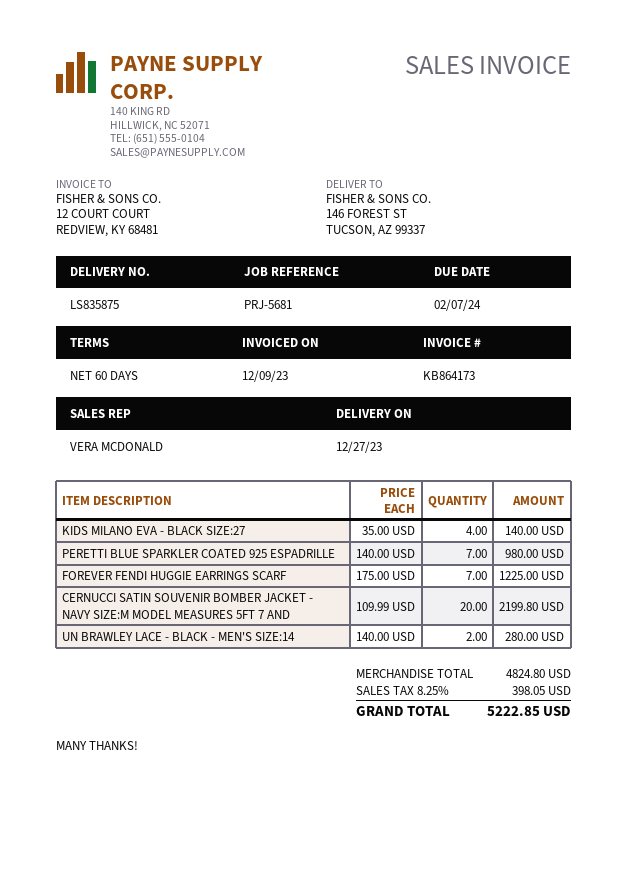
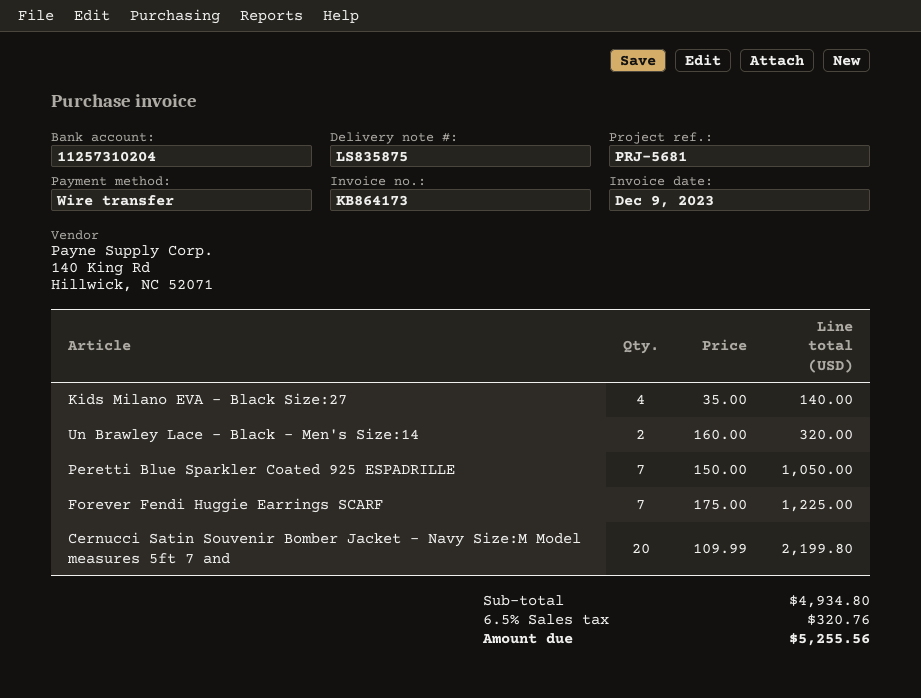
PERETTI BLUE SPARKLER COATED 925 ESPADRILLE: 7 x 140.00 = 980.00 -> 7 x 150.00 = 1050.00
UN BRAWLEY LACE - BLACK - MEN'S SIZE:14: 2 x 140.00 = 280.00 -> 2 x 160.00 = 320.00
subtotal: 4824.80 -> 4934.80
tax: 8.25% = 398.05 -> 6.5% = 320.76
total: 5222.85 -> 5255.56

